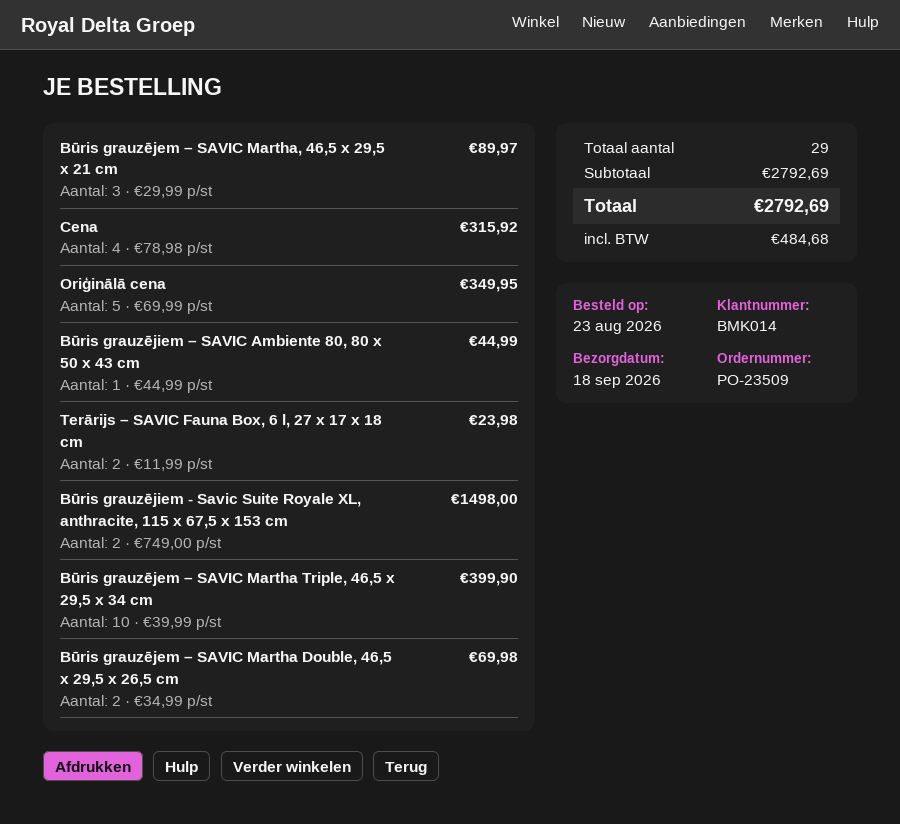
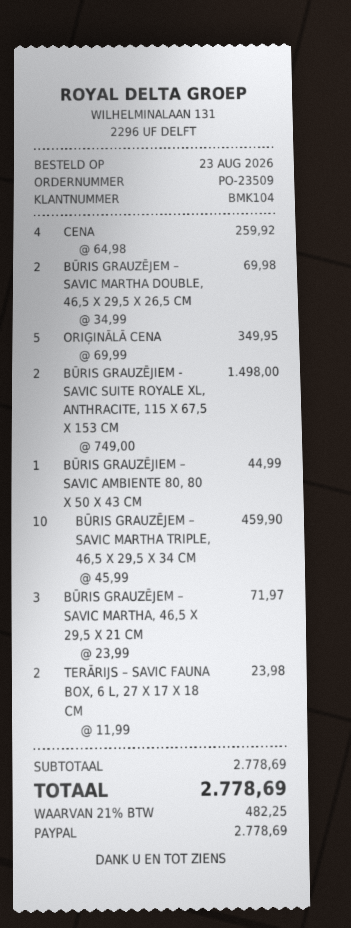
customer number: BMK014 -> BMK104
Būris grauzējem – SAVIC Martha, 46,5 x 29,5 x 21 cm: 3 x 29.99 = 89.97 -> 3 x 23.99 = 71.97
Cena: 4 x 78.98 = 315.92 -> 4 x 64.98 = 259.92
Būris grauzējem – SAVIC Martha Triple, 46,5 x 29,5 x 34 cm: 10 x 39.99 = 399.90 -> 10 x 45.99 = 459.90
subtotal: 2792.69 -> 2778.69
tax: 484.68 -> 482.25
total: 2792.69 -> 2778.69

